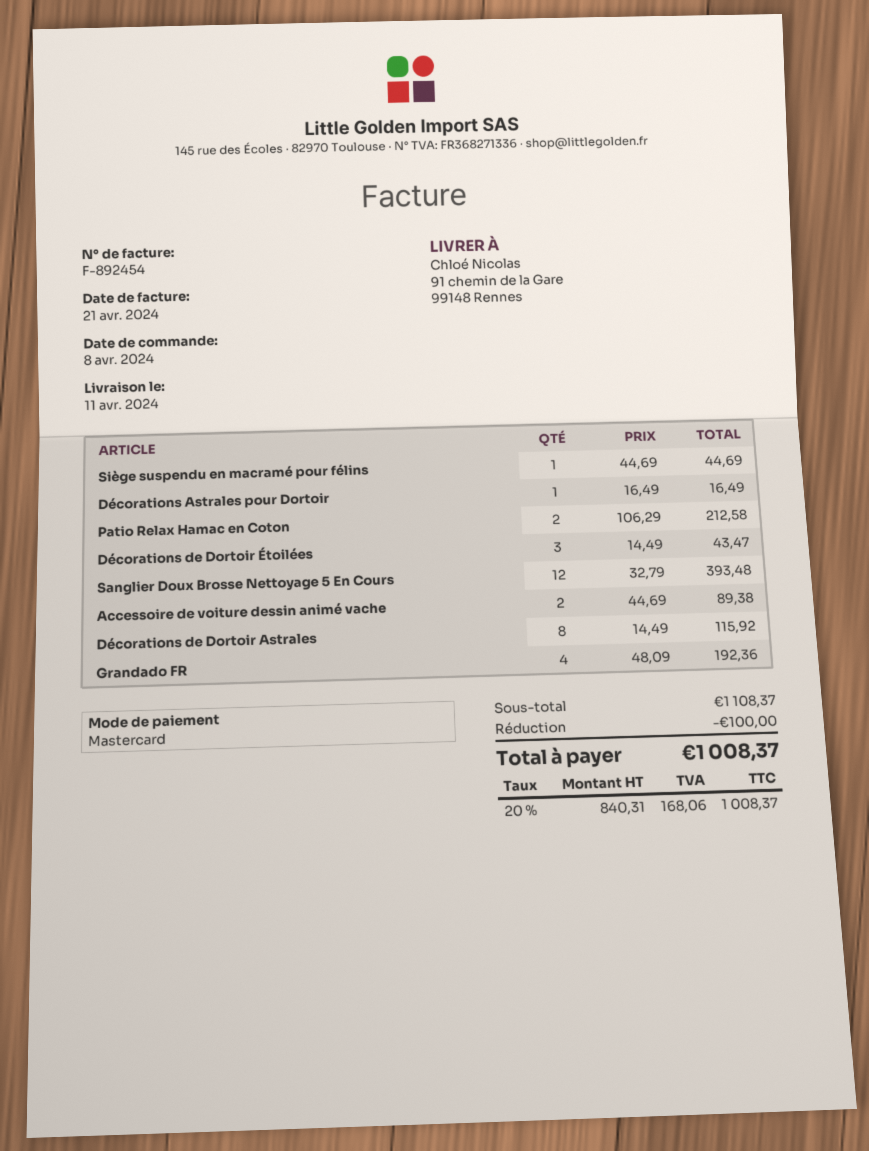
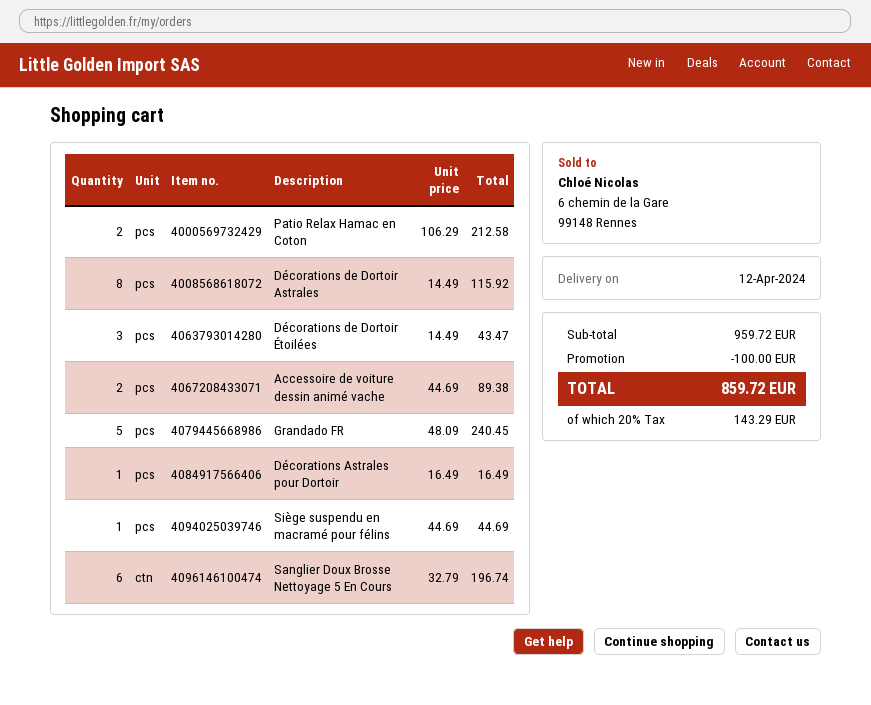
delivery date: 2024-04-11 -> 2024-04-12
Sanglier Doux Brosse Nettoyage 5 En Cours: 12 x 32.79 = 393.48 -> 6 x 32.79 = 196.74
Grandado FR: 4 x 48.09 = 192.36 -> 5 x 48.09 = 240.45
subtotal: 1108.37 -> 959.72
tax: 20% = 168.06 -> 20% = 143.29
total: 1008.37 -> 859.72

